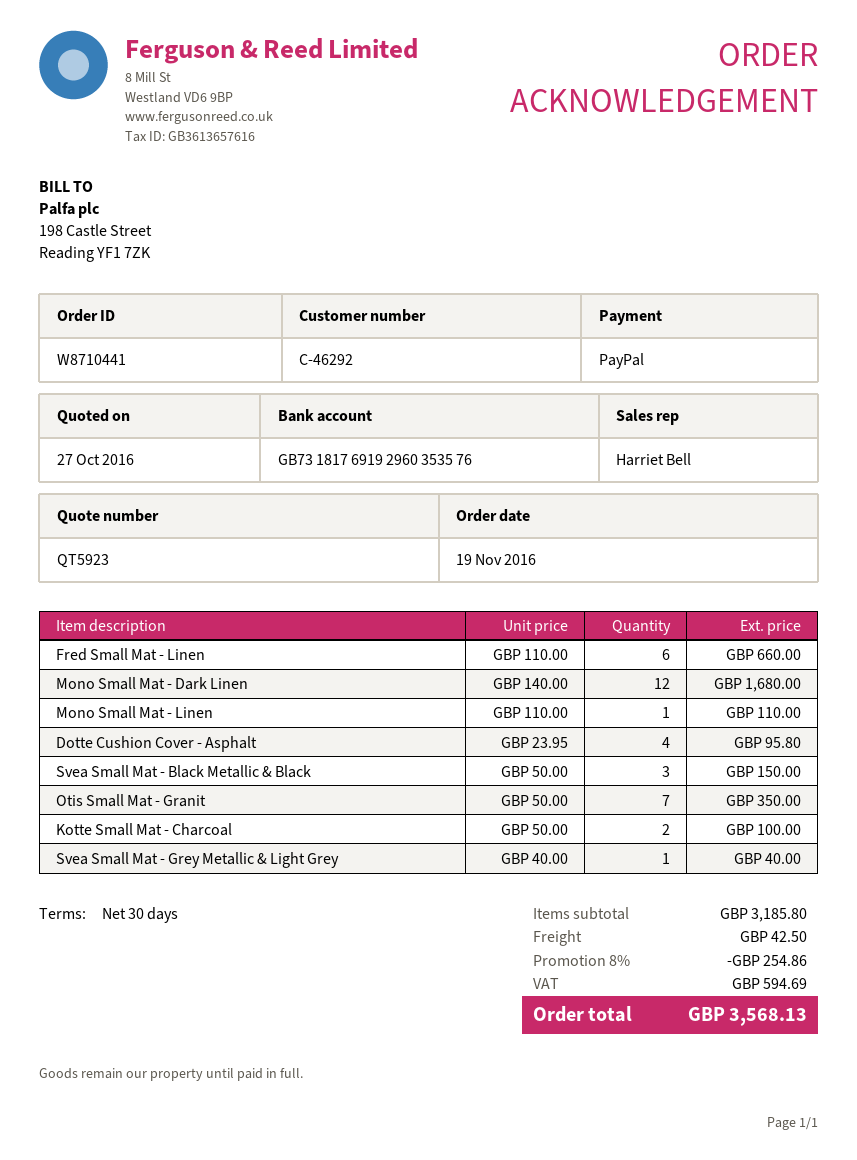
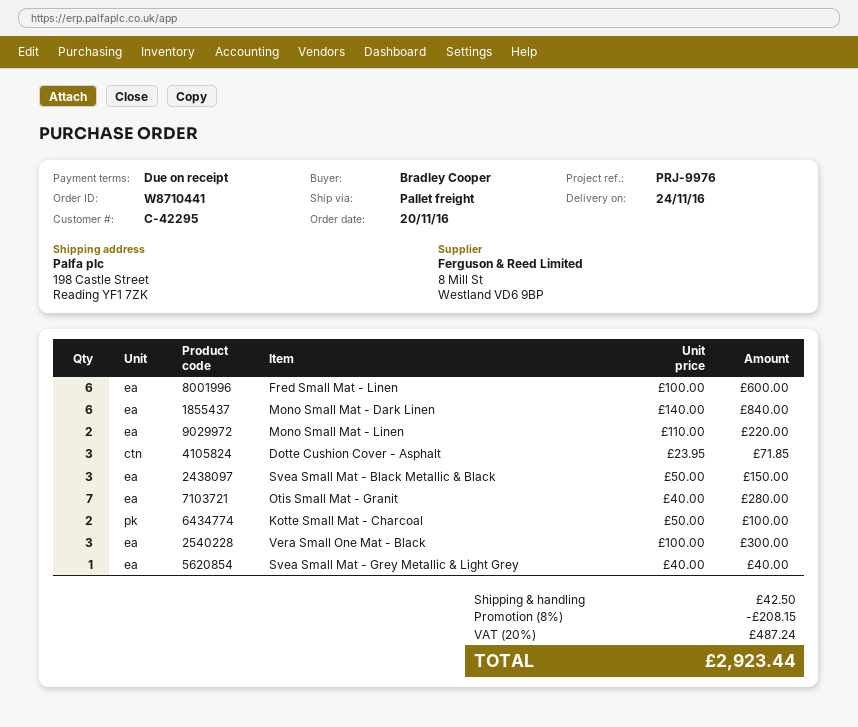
order date: 2016-11-19 -> 2016-11-20
payment terms: 30 days -> on receipt
customer number: C-46292 -> C-42295
Fred Small Mat - Linen: 6 x 110.00 = 660.00 -> 6 x 100.00 = 600.00
Mono Small Mat - Dark Linen: 12 x 140.00 = 1680.00 -> 6 x 140.00 = 840.00
Mono Small Mat - Linen: 1 x 110.00 = 110.00 -> 2 x 110.00 = 220.00
Dotte Cushion Cover - Asphalt: 4 x 23.95 = 95.80 -> 3 x 23.95 = 71.85
Otis Small Mat - Granit: 7 x 50.00 = 350.00 -> 7 x 40.00 = 280.00
Vera Small One Mat - Black: none -> 3 x 100.00 = 300.00
discount: 8% = 254.86 -> 8% = 208.15
tax: 594.69 -> 487.24
total: 3568.13 -> 2923.44

